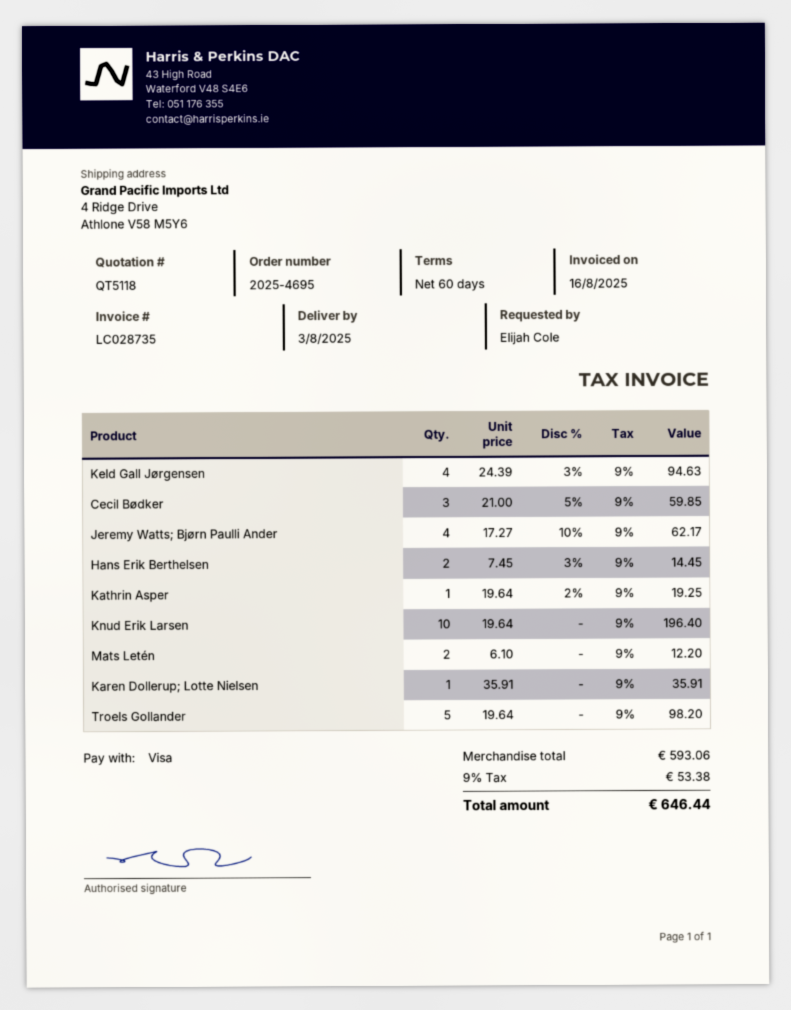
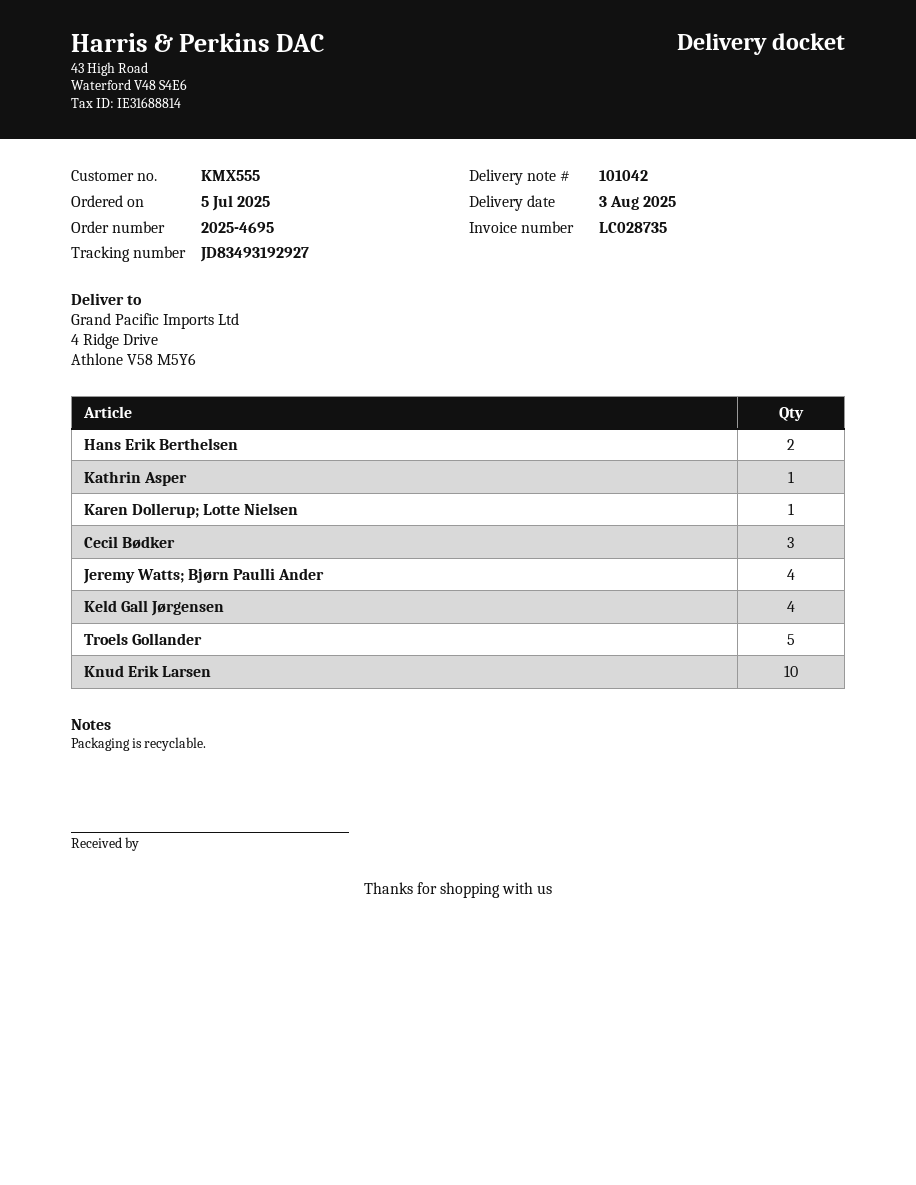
Mats Letén: 2 -> none

